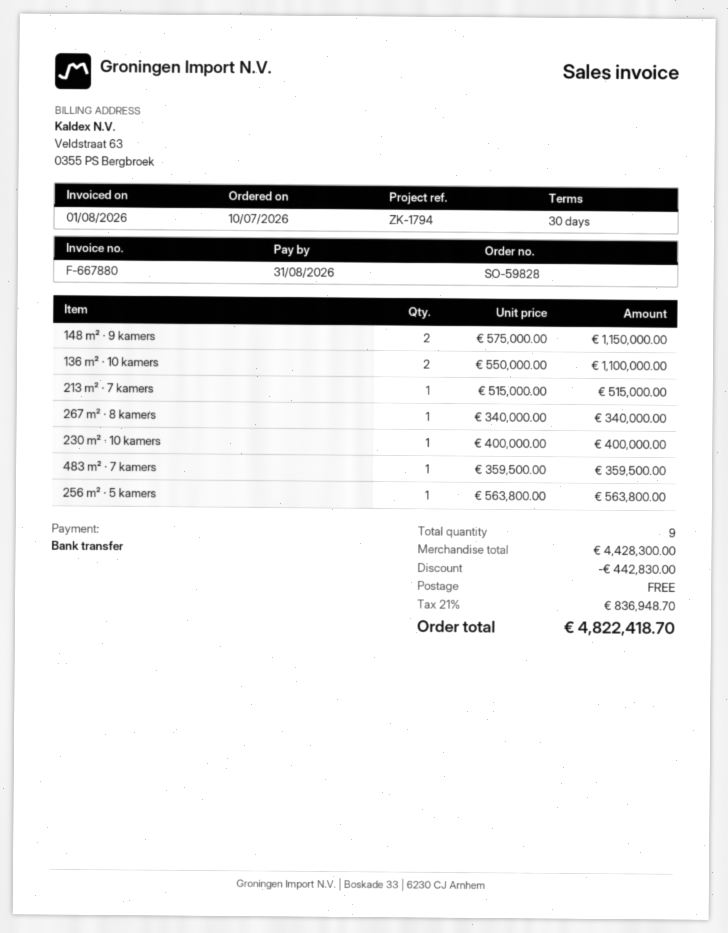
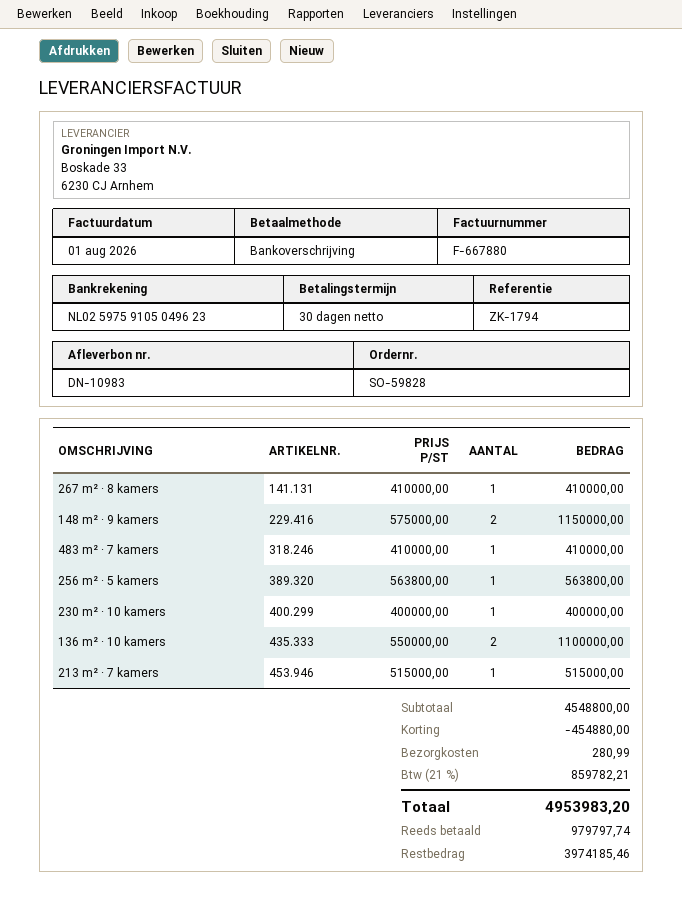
267 m² · 8 kamers: 1 x 340000.00 = 340000.00 -> 1 x 410000.00 = 410000.00
483 m² · 7 kamers: 1 x 359500.00 = 359500.00 -> 1 x 410000.00 = 410000.00
subtotal: 4428300.00 -> 4548800.00
discount: 442830.00 -> 454880.00
shipping: 0.00 -> 280.99
tax: 21% = 836948.70 -> 21% = 859782.21
total: 4822418.70 -> 4953983.20

